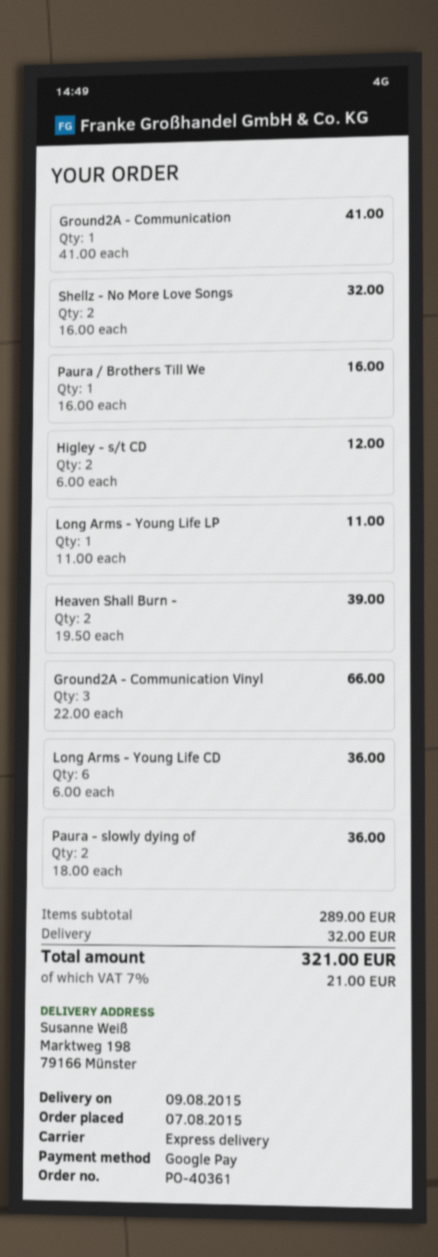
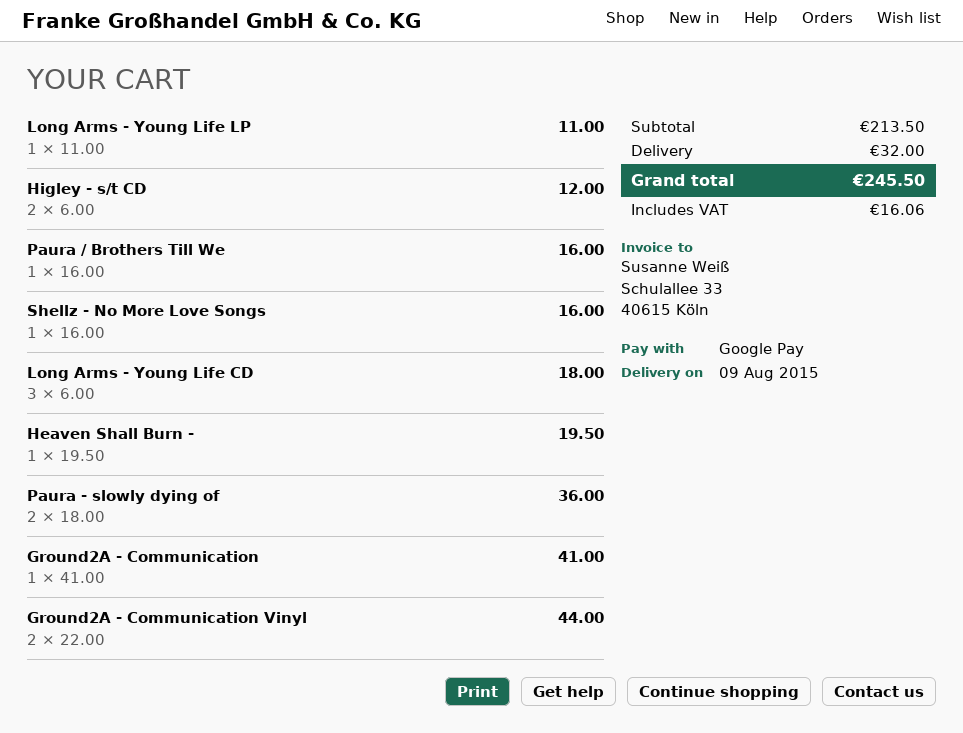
Shellz - No More Love Songs: 2 x 16.00 = 32.00 -> 1 x 16.00 = 16.00
Heaven Shall Burn -: 2 x 19.50 = 39.00 -> 1 x 19.50 = 19.50
Ground2A - Communication Vinyl: 3 x 22.00 = 66.00 -> 2 x 22.00 = 44.00
Long Arms - Young Life CD: 6 x 6.00 = 36.00 -> 3 x 6.00 = 18.00
subtotal: 289.00 -> 213.50
tax: 21.00 -> 16.06
total: 321.00 -> 245.50

